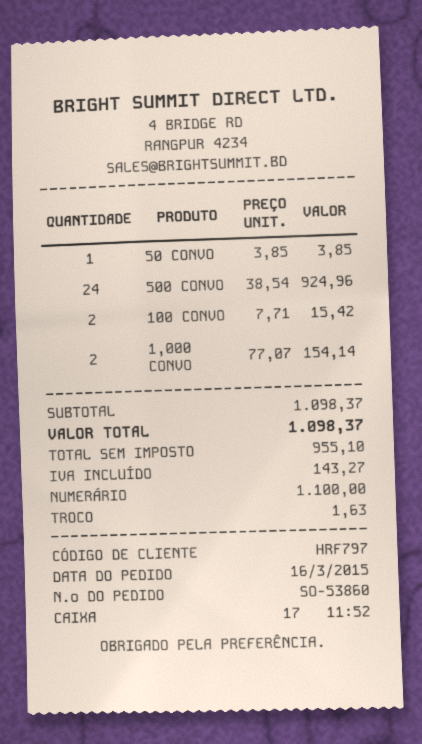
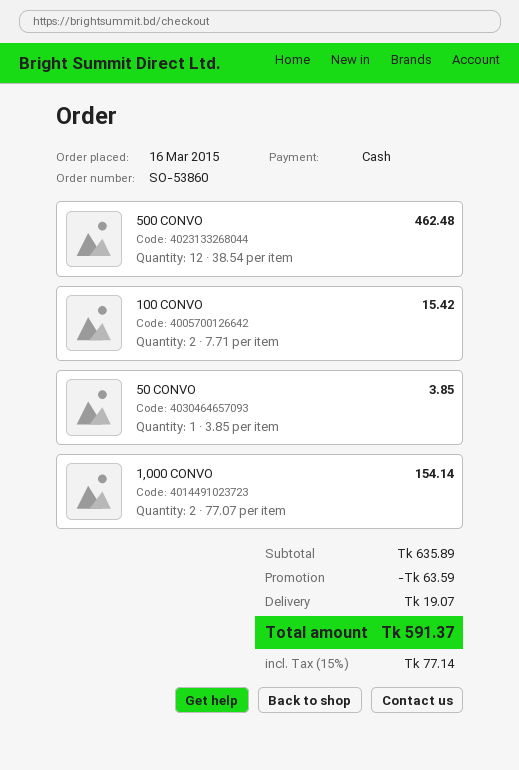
500 CONVO: 24 x 38.54 = 924.96 -> 12 x 38.54 = 462.48
subtotal: 1098.37 -> 635.89
discount: none -> 63.59
shipping: none -> 19.07
tax: 143.27 -> 77.14
total: 1098.37 -> 591.37

